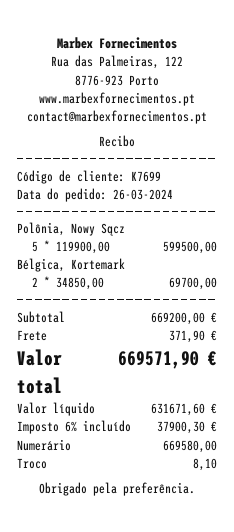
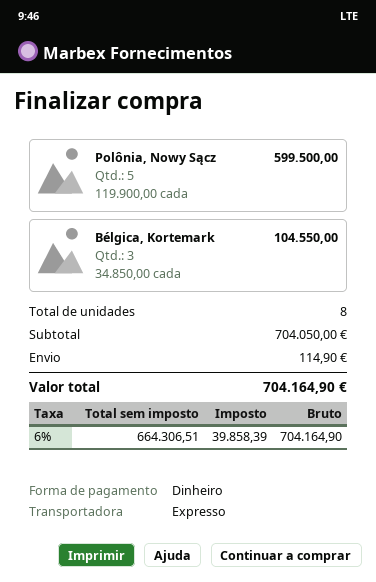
Bélgica, Kortemark: 2 x 34850.00 = 69700.00 -> 3 x 34850.00 = 104550.00
subtotal: 669200.00 -> 704050.00
shipping: 371.90 -> 114.90
net: 631671.60 -> 664306.51
tax: 6% = 37900.30 -> 6% = 39858.39
total: 669571.90 -> 704164.90

